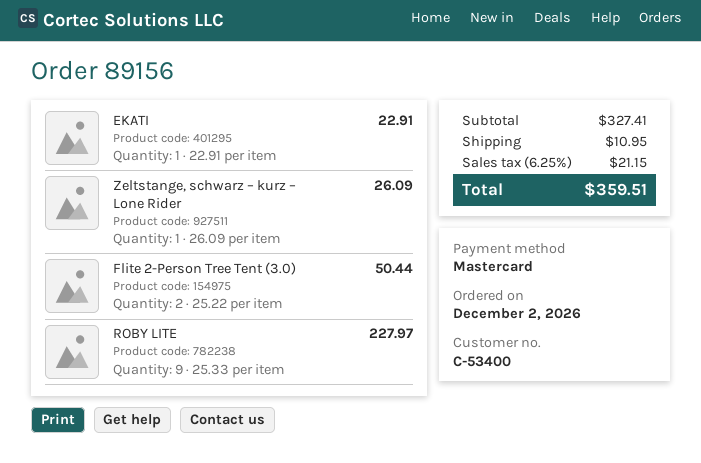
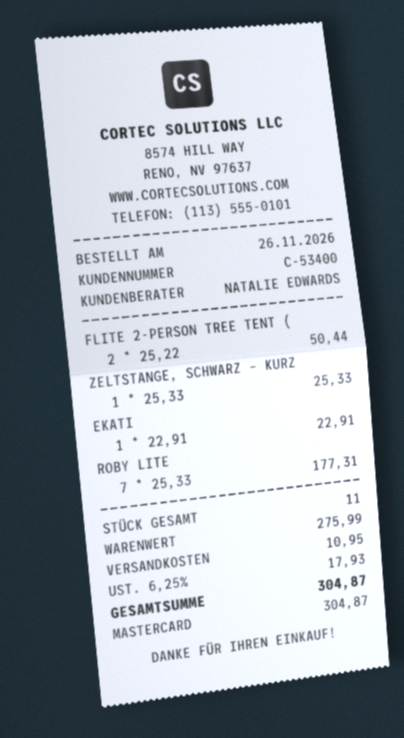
order date: 2026-12-02 -> 2026-11-26
Zeltstange, schwarz – kurz – Lone Rider: 1 x 26.09 = 26.09 -> 1 x 25.33 = 25.33
ROBY LITE: 9 x 25.33 = 227.97 -> 7 x 25.33 = 177.31
subtotal: 327.41 -> 275.99
tax: 6.25% = 21.15 -> 6.25% = 17.93
total: 359.51 -> 304.87

